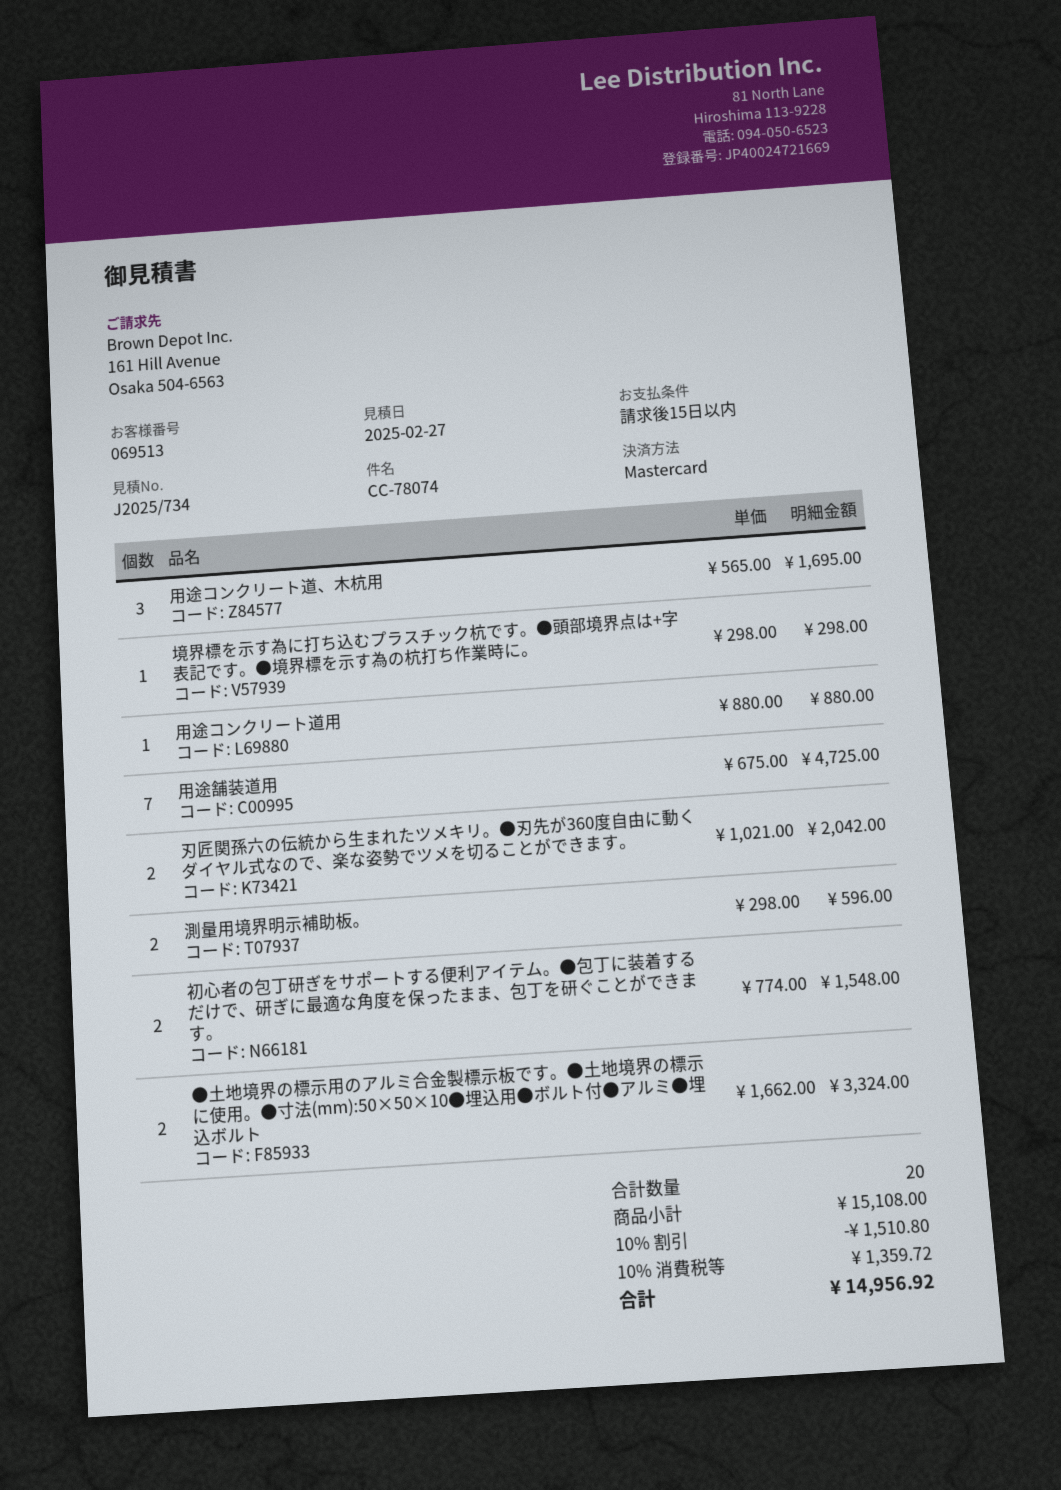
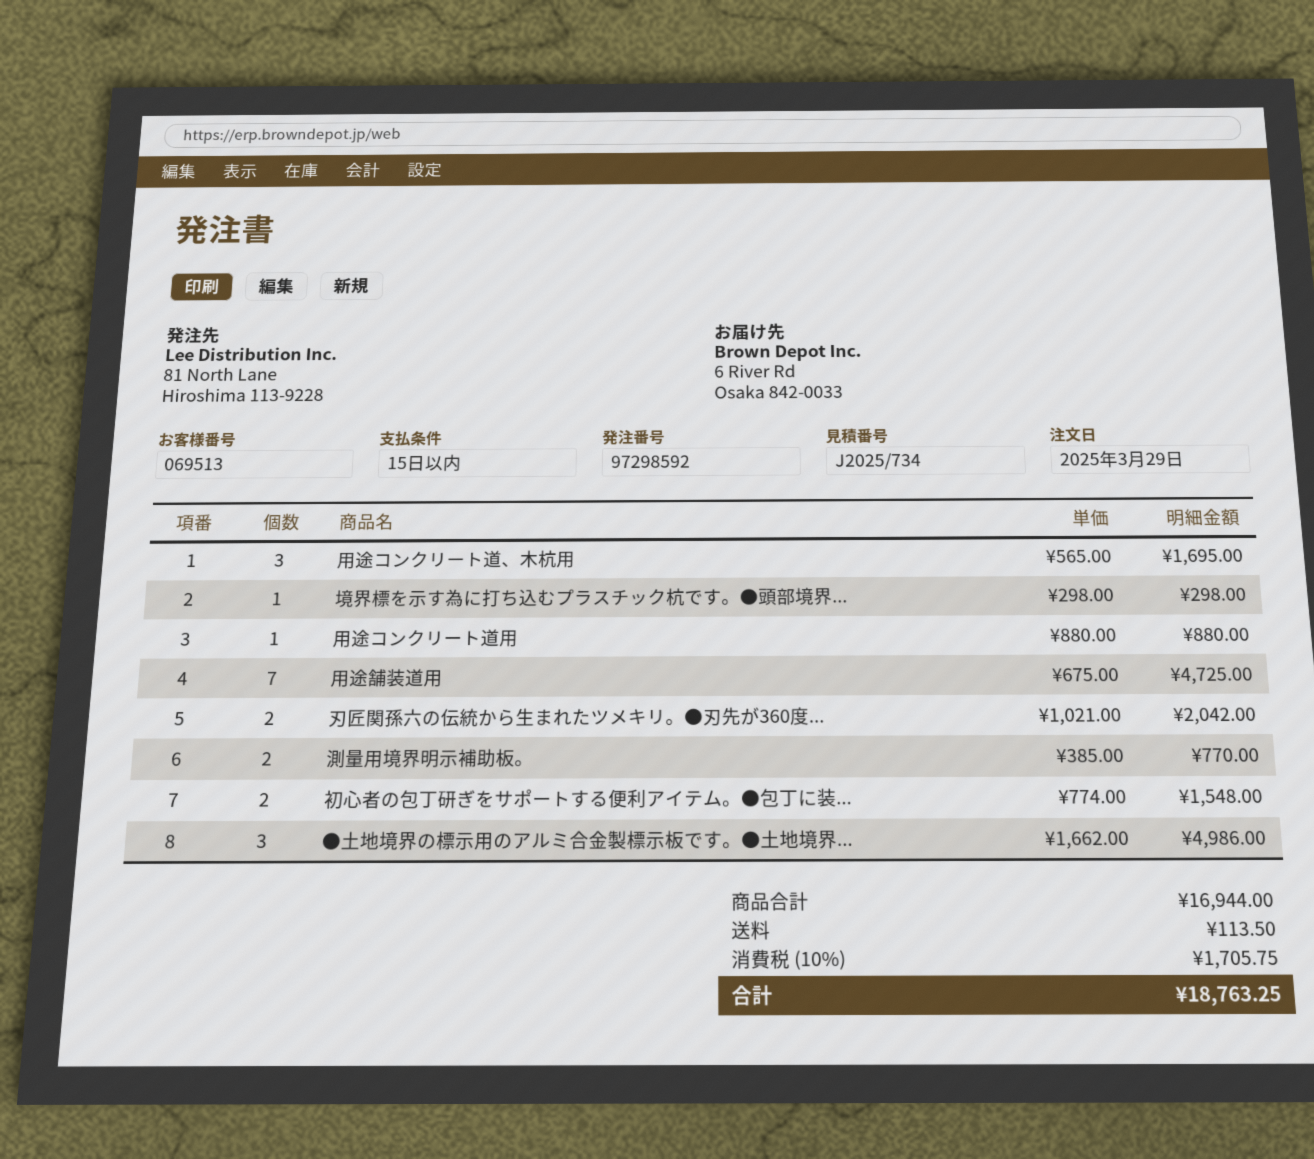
測量用境界明示補助板。: 2 x 298.00 = 596.00 -> 2 x 385.00 = 770.00
●土地境界の標示用のアルミ合金製標示板です。●土地境界の標示に使用。●寸法(mm):50×50×10●埋込用●ボルト付●アルミ●埋込ボルト: 2 x 1662.00 = 3324.00 -> 3 x 1662.00 = 4986.00
subtotal: 15108.00 -> 16944.00
discount: 10% = 1510.80 -> none
shipping: none -> 113.50
tax: 10% = 1359.72 -> 10% = 1705.75
total: 14956.92 -> 18763.25

